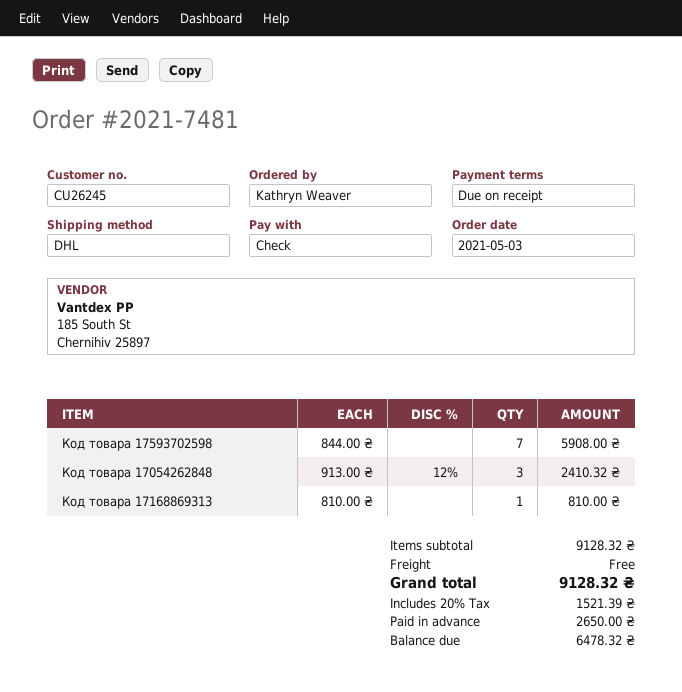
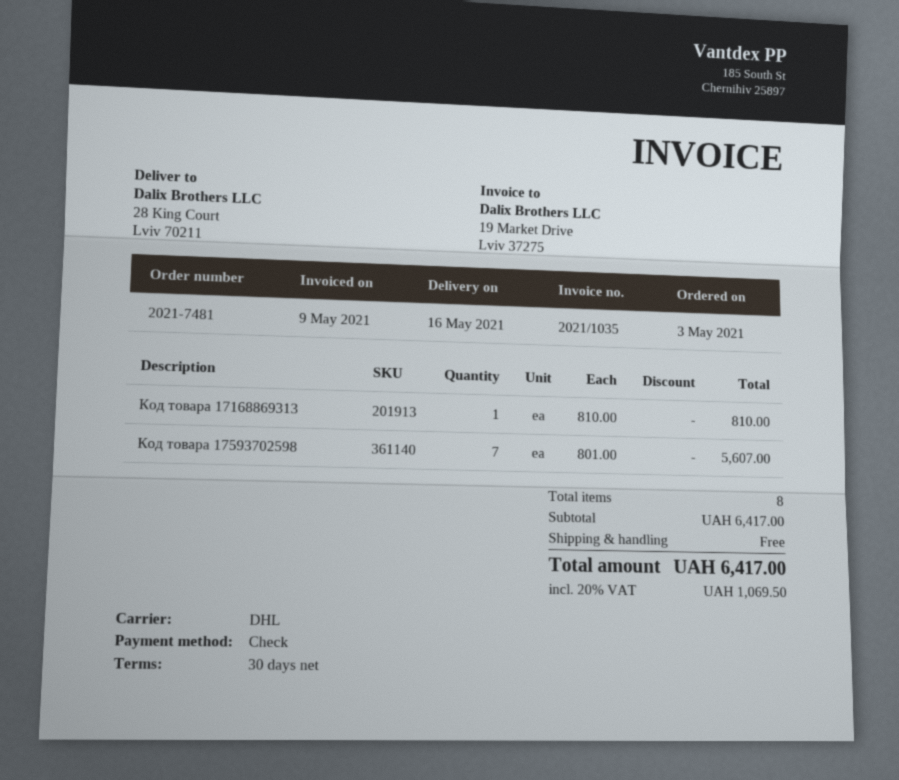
payment terms: on receipt -> 30 days
Код товара 17593702598: 7 x 844.00 = 5908.00 -> 7 x 801.00 = 5607.00
Код товара 17054262848: 3 x 913.00 - 12% = 2410.32 -> none
subtotal: 9128.32 -> 6417.00
tax: 20% = 1521.39 -> 20% = 1069.50
total: 9128.32 -> 6417.00

